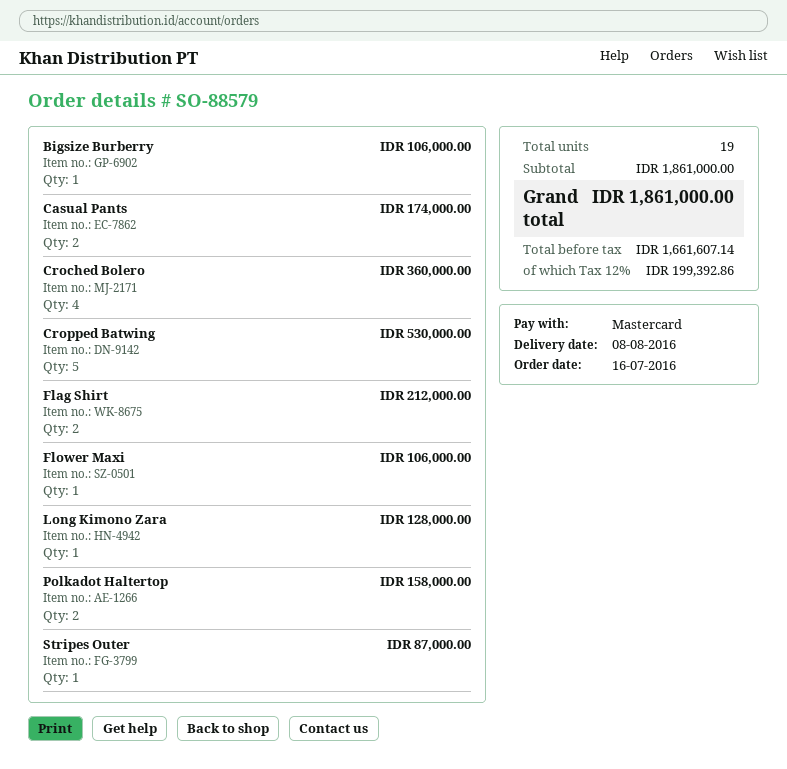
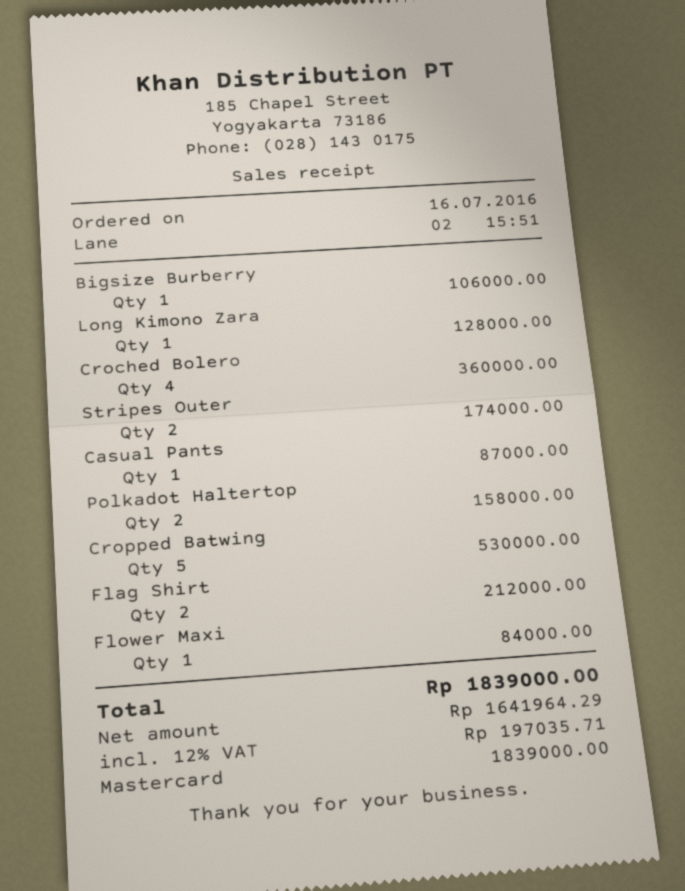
Casual Pants: 2 for 174000.00 -> 1 for 87000.00
Flower Maxi: 1 for 106000.00 -> 1 for 84000.00
Stripes Outer: 1 for 87000.00 -> 2 for 174000.00
net: 1661607.14 -> 1641964.29
tax: 12% = 199392.86 -> 12% = 197035.71
total: 1861000.00 -> 1839000.00

